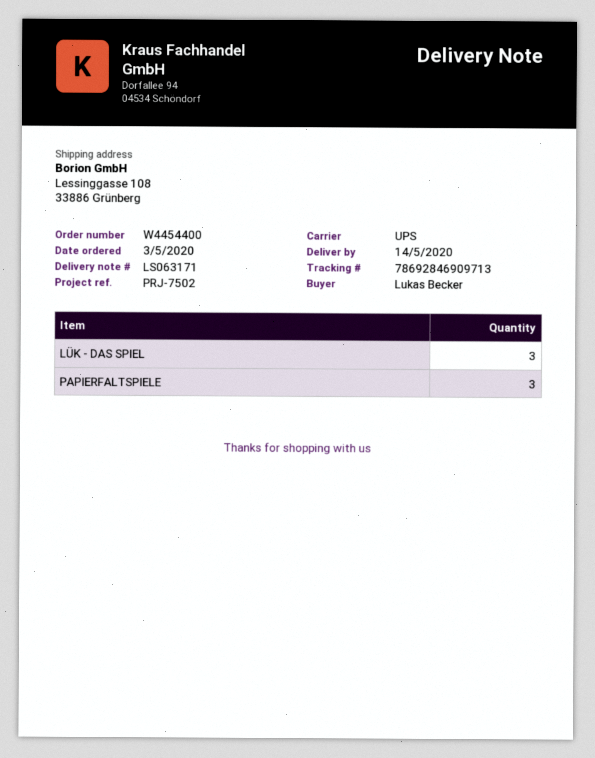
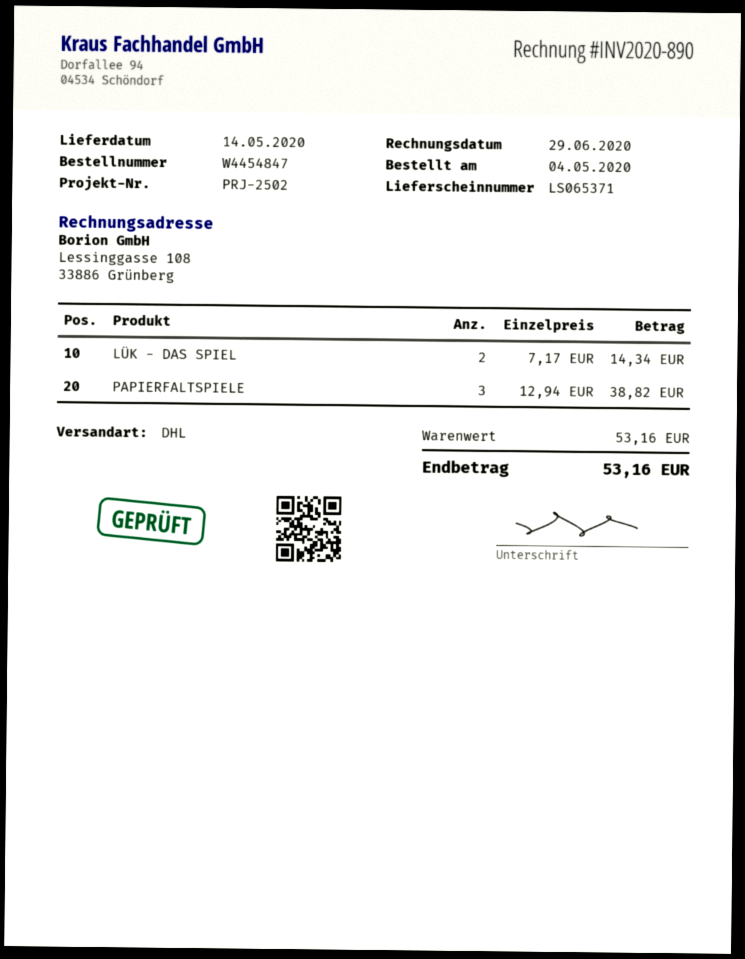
order number: W4454400 -> W4454847
order date: 2020-05-03 -> 2020-05-04
delivery note number: LS063171 -> LS065371
reference: PRJ-7502 -> PRJ-2502
shipping method: UPS -> DHL
LÜK - DAS SPIEL: 3 -> 2

